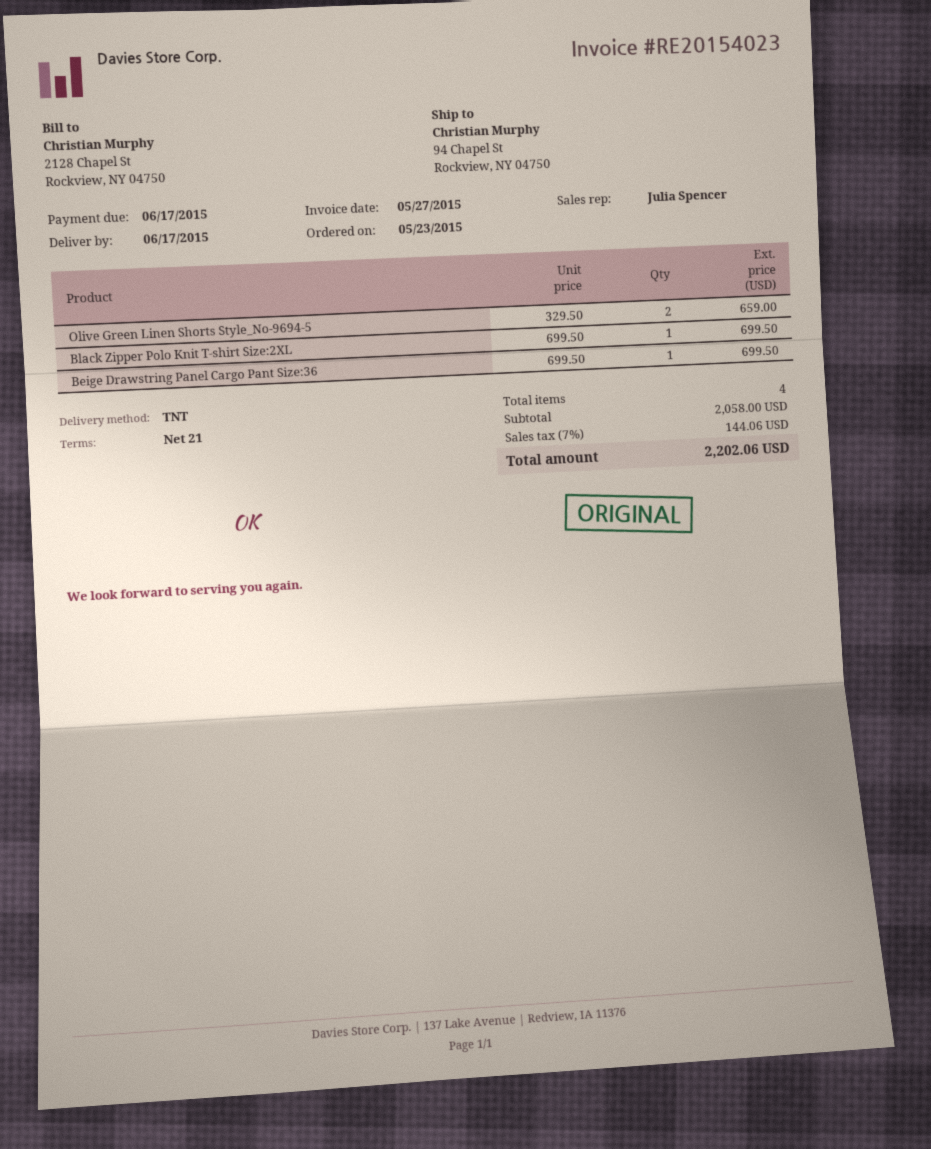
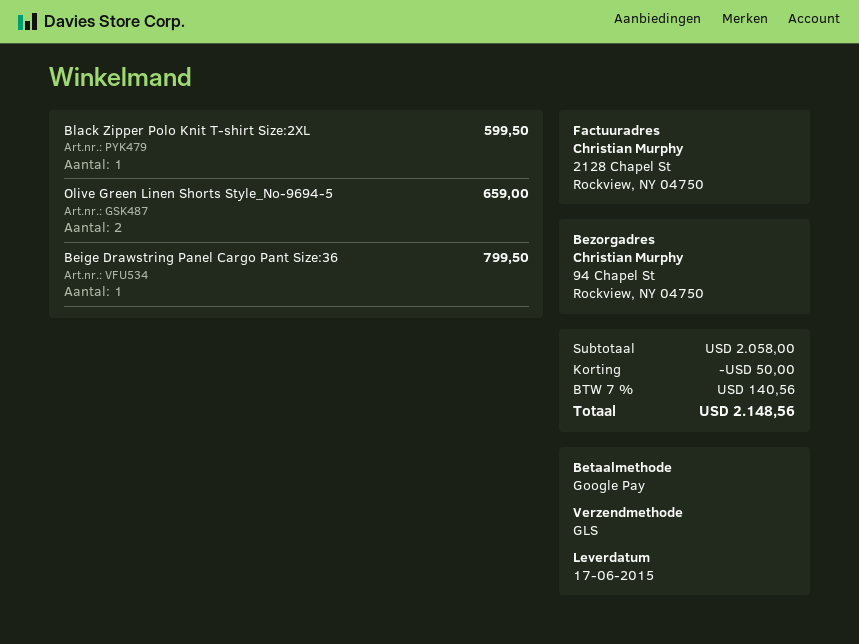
shipping method: TNT -> GLS
Black Zipper Polo Knit T-shirt Size:2XL: 1 for 699.50 -> 1 for 599.50
Beige Drawstring Panel Cargo Pant Size:36: 1 for 699.50 -> 1 for 799.50
discount: none -> 50.00
tax: 7% = 144.06 -> 7% = 140.56
total: 2202.06 -> 2148.56

